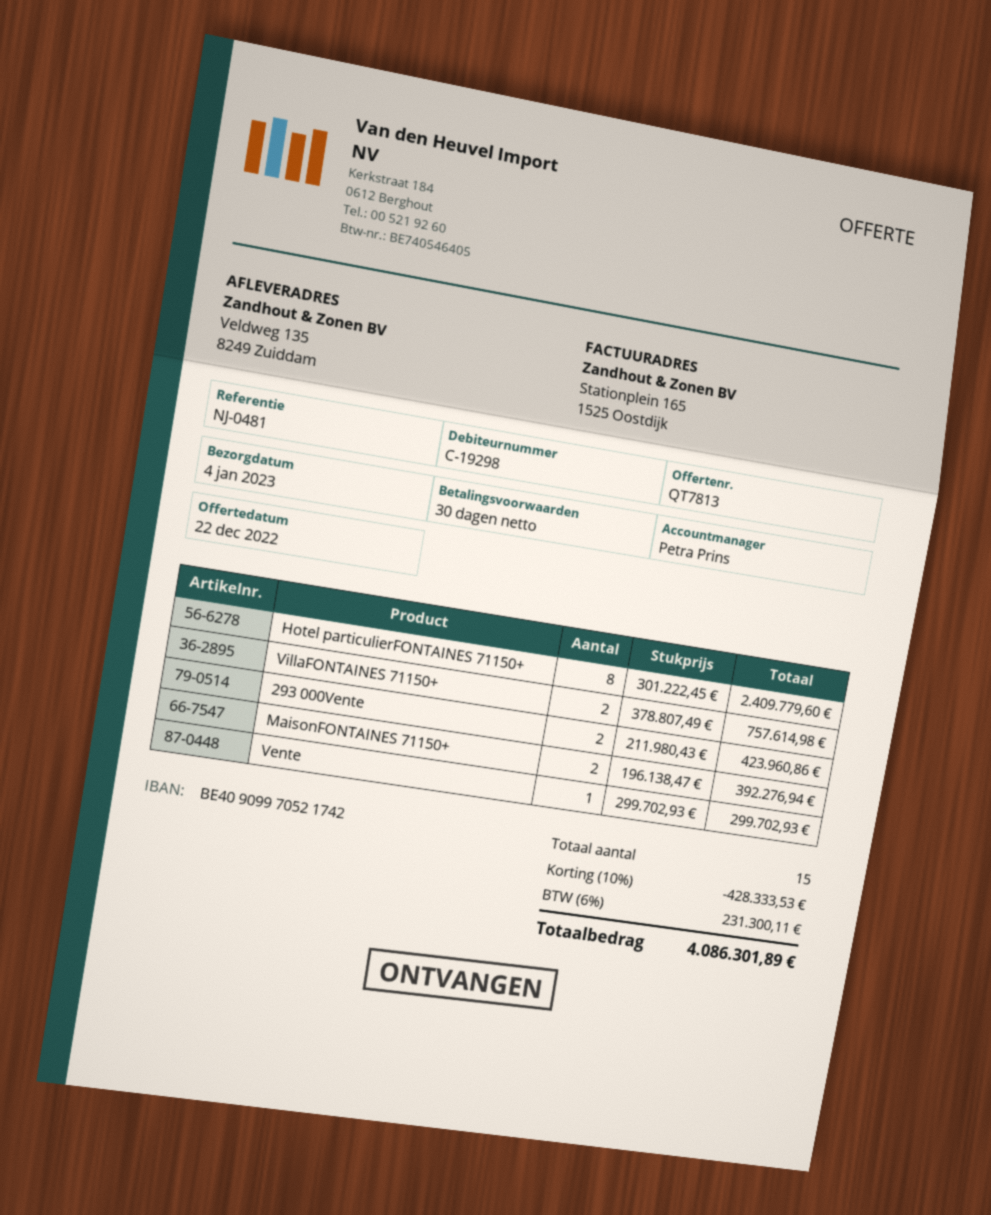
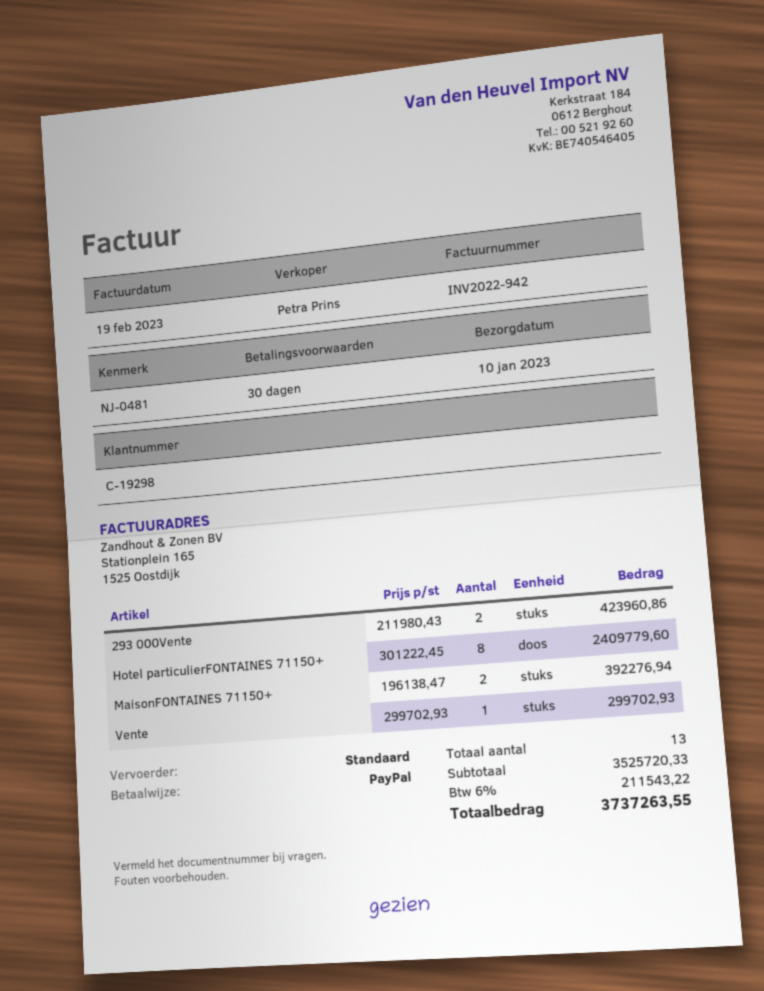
delivery date: 2023-01-04 -> 2023-01-10
VillaFONTAINES 71150+: 2 x 378807.49 = 757614.98 -> none
total quantity: 15 -> 13
discount: 10% = 428333.53 -> none
tax: 6% = 231300.11 -> 6% = 211543.22
total: 4086301.89 -> 3737263.55

